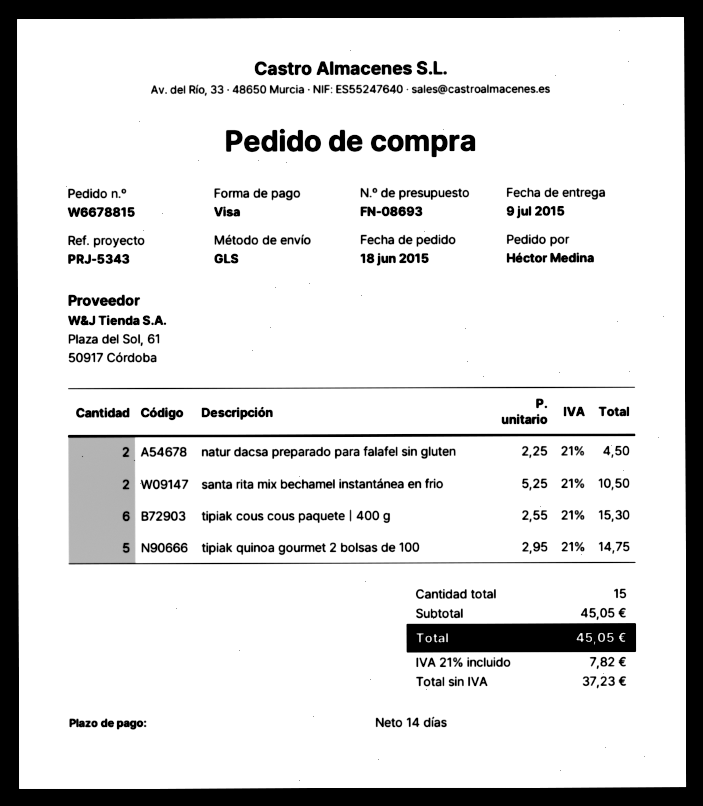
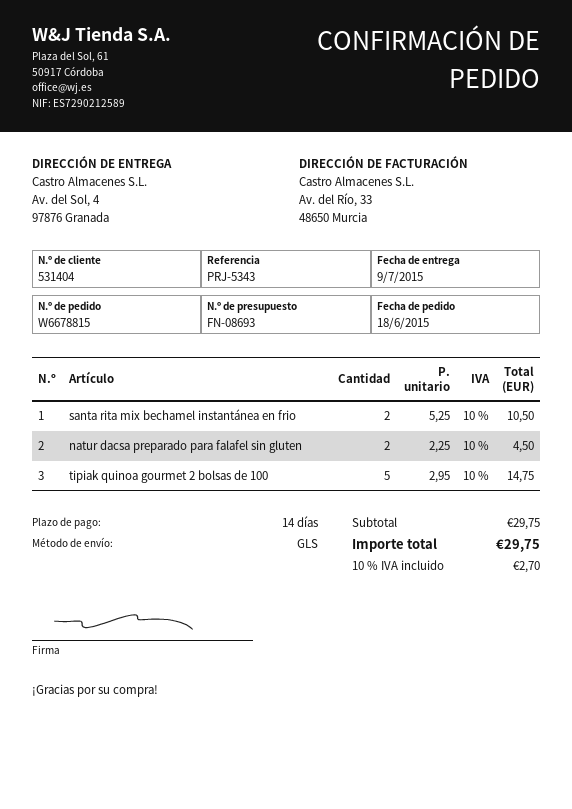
tipiak cous cous paquete | 400 g: 6 x 2.55 = 15.30 -> none
subtotal: 45.05 -> 29.75
tax: 21% = 7.82 -> 10% = 2.70
total: 45.05 -> 29.75

